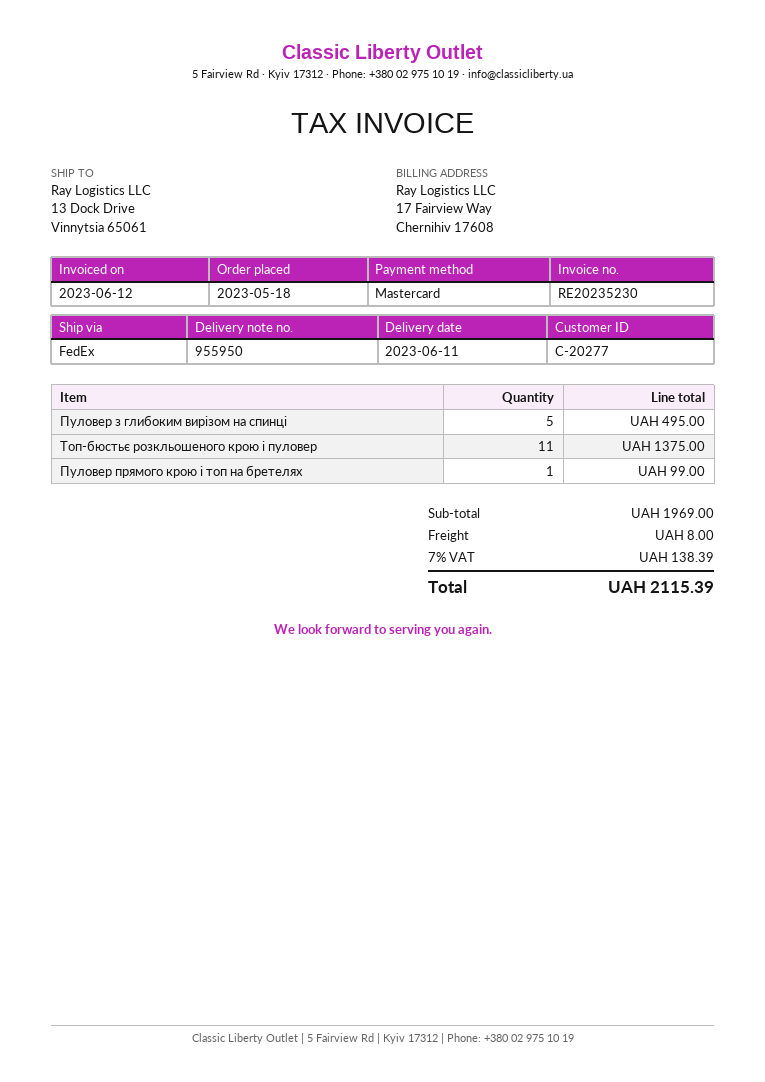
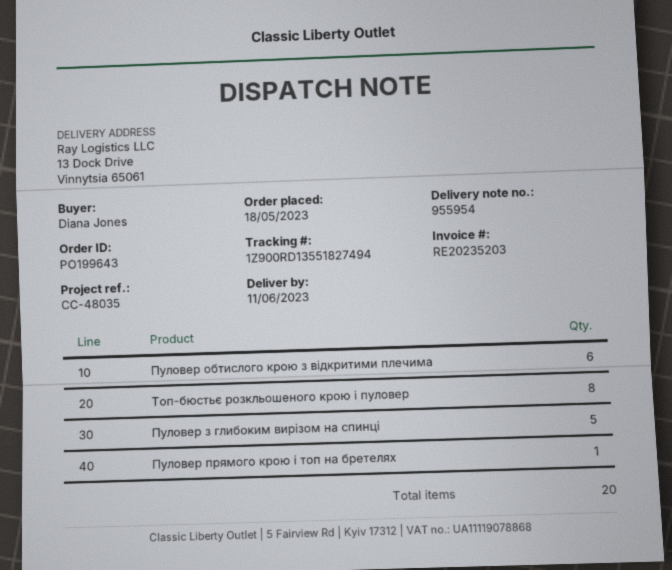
delivery note number: 955950 -> 955954
invoice number: RE20235230 -> RE20235203
Топ-бюстьє розкльошеного крою і пуловер: 11 -> 8
Пуловер обтислого крою з відкритими плечима: none -> 6

